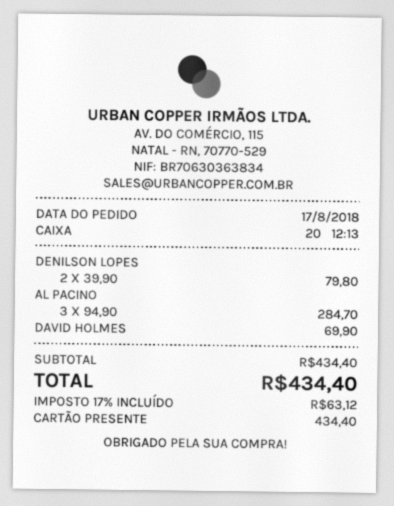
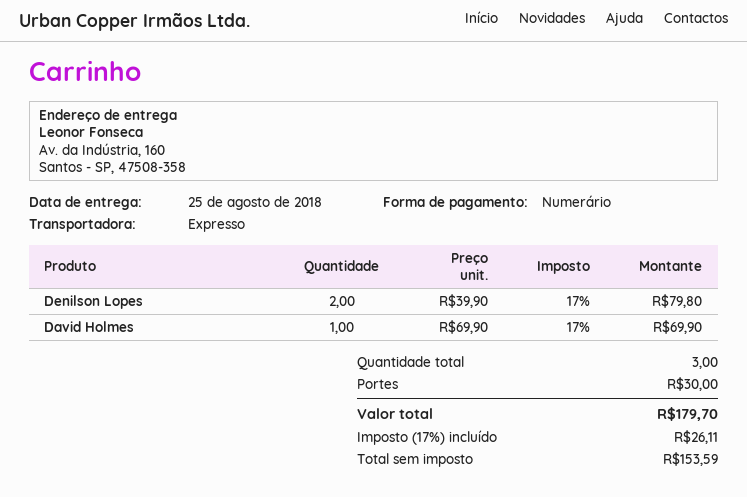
payment method: gift card -> cash
AL PACINO: 3 x 94.90 = 284.70 -> none
shipping: none -> 30.00
tax: 17% = 63.12 -> 17% = 26.11
total: 434.40 -> 179.70

